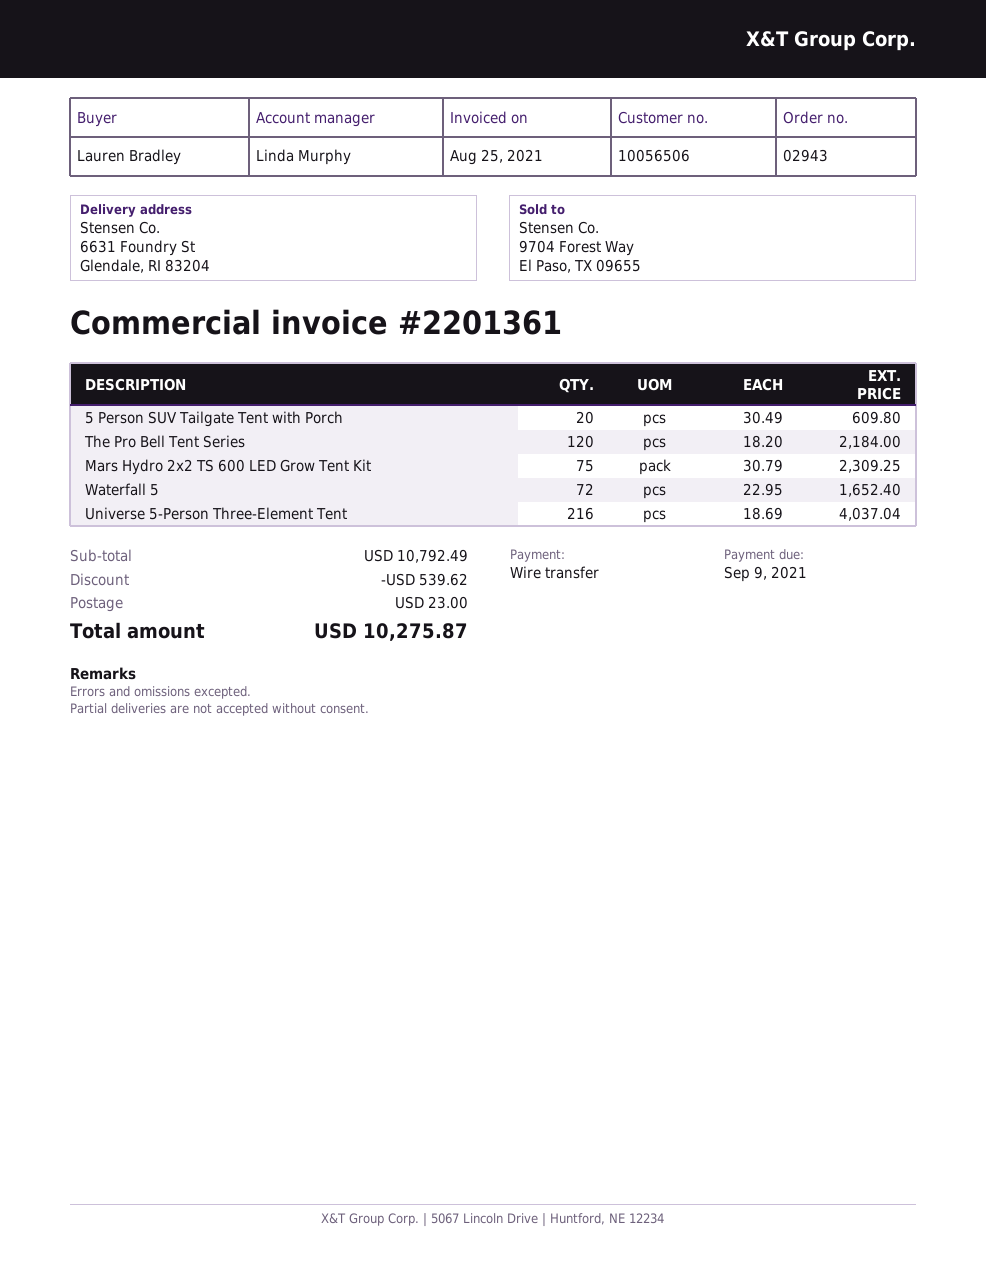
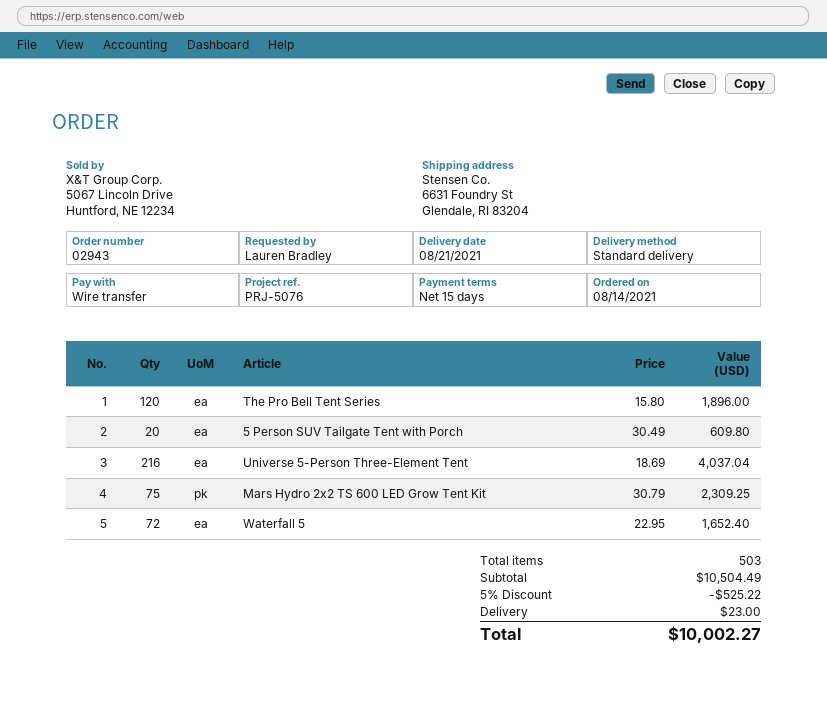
The Pro Bell Tent Series: 120 x 18.20 = 2184.00 -> 120 x 15.80 = 1896.00
subtotal: 10792.49 -> 10504.49
discount: 539.62 -> 525.22
total: 10275.87 -> 10002.27

